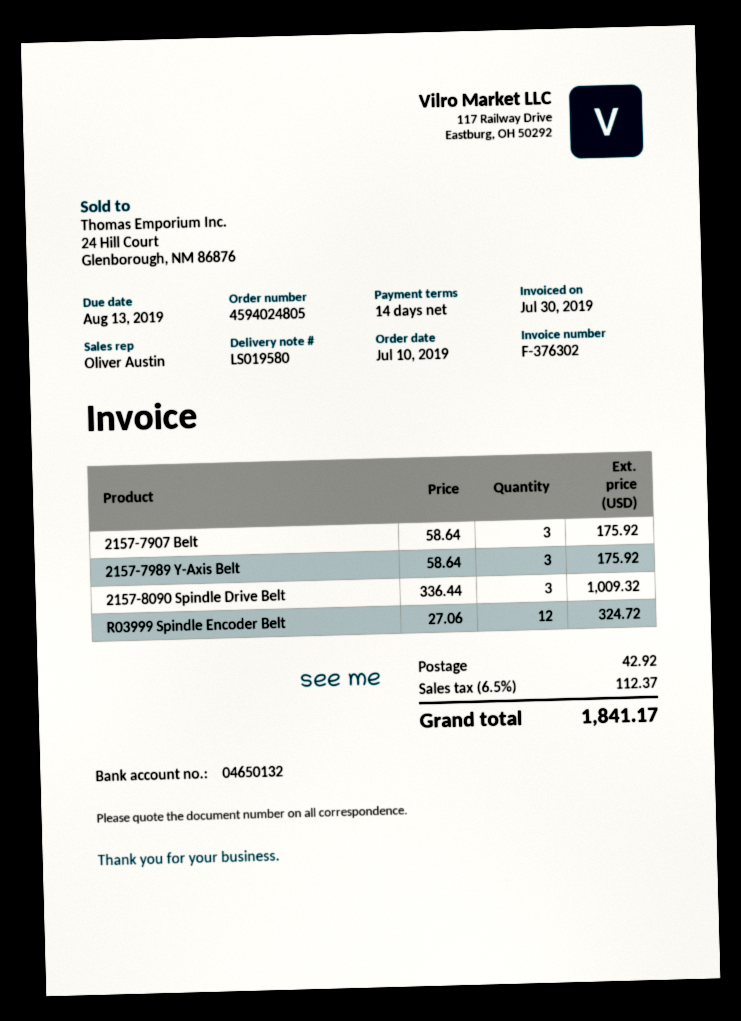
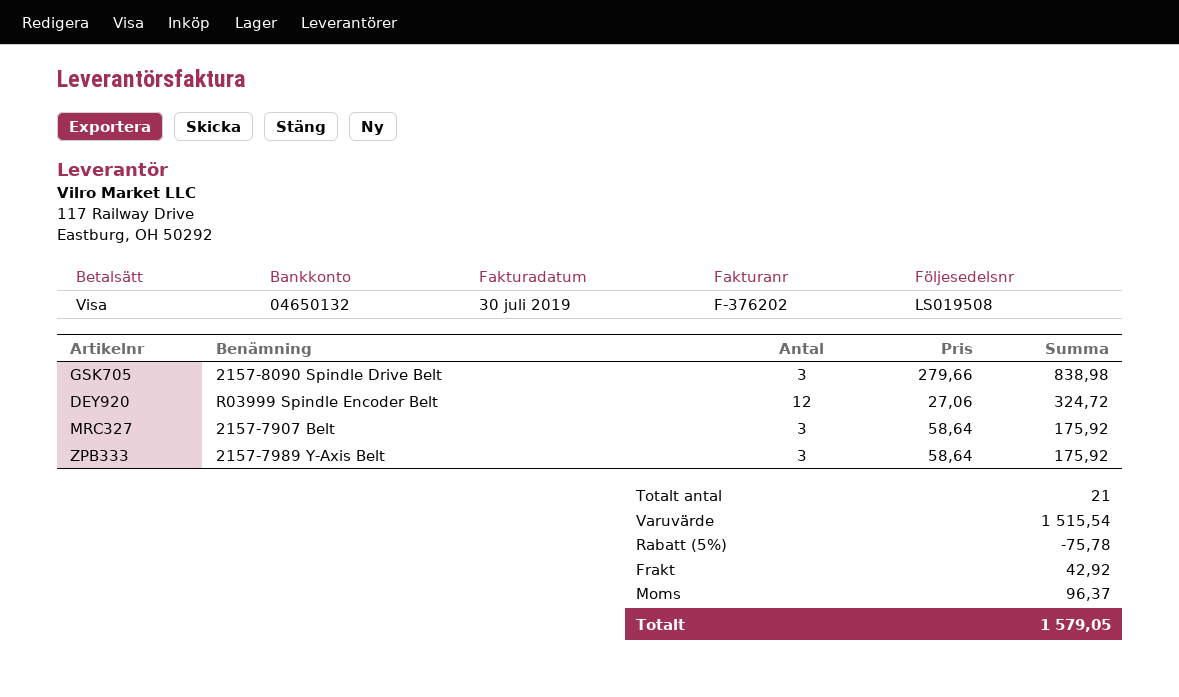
delivery note number: LS019580 -> LS019508
invoice number: F-376302 -> F-376202
2157-8090 Spindle Drive Belt: 3 x 336.44 = 1009.32 -> 3 x 279.66 = 838.98
discount: none -> 5% = 75.78
tax: 112.37 -> 96.37
total: 1841.17 -> 1579.05

